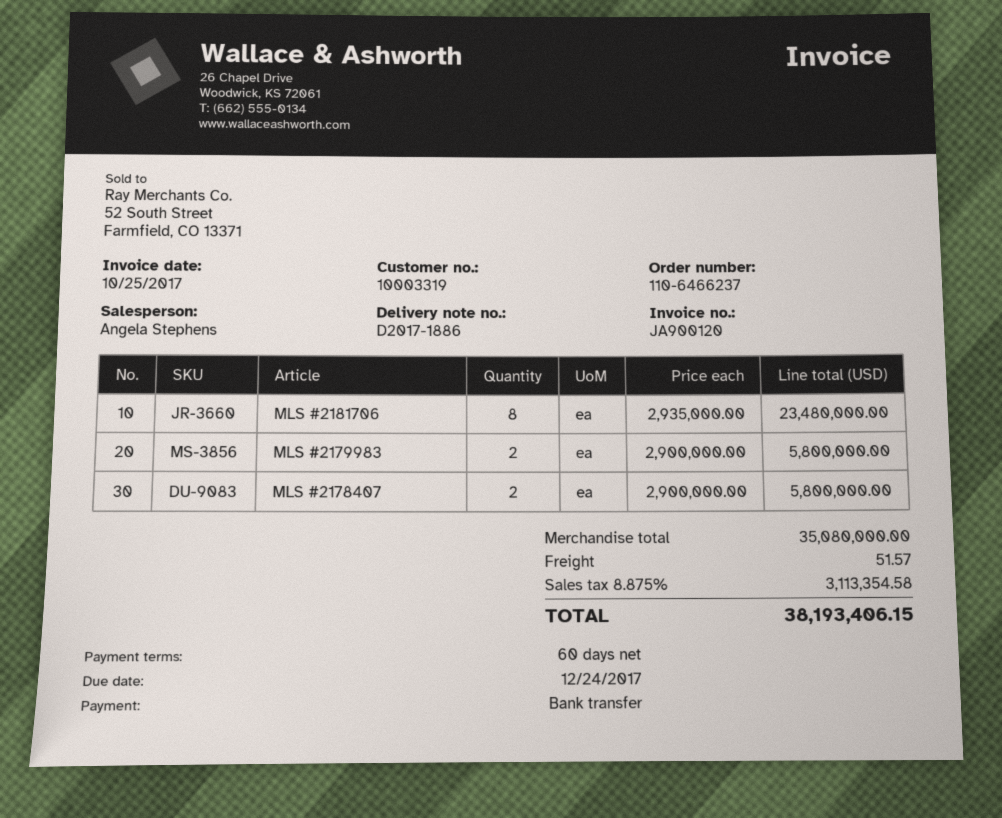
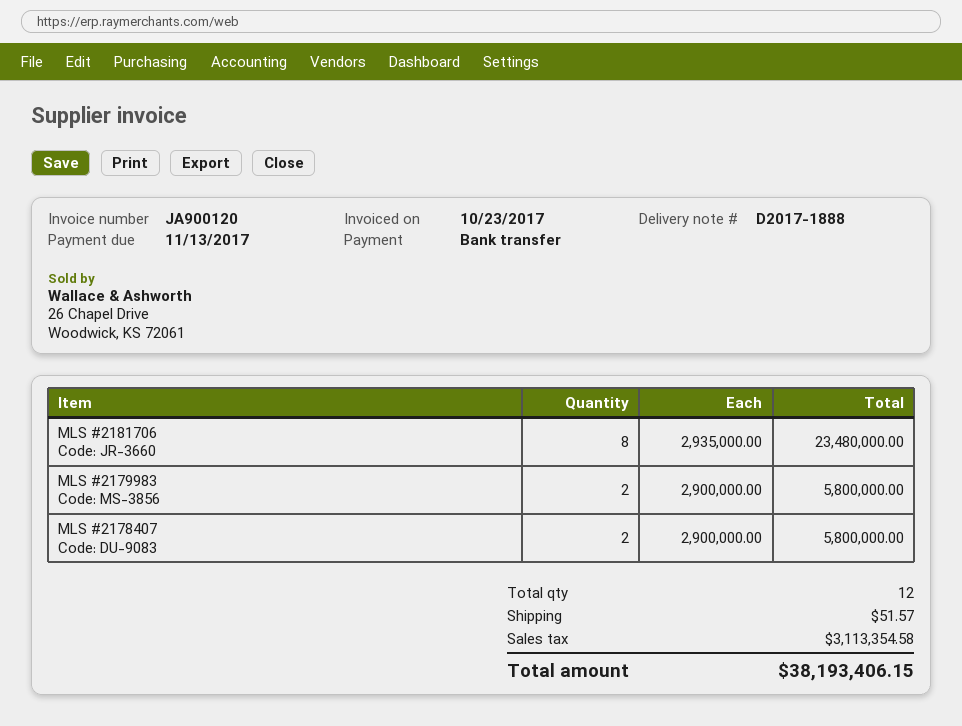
delivery note number: D2017-1886 -> D2017-1888
invoice date: 2017-10-25 -> 2017-10-23
due date: 2017-12-24 -> 2017-11-13

